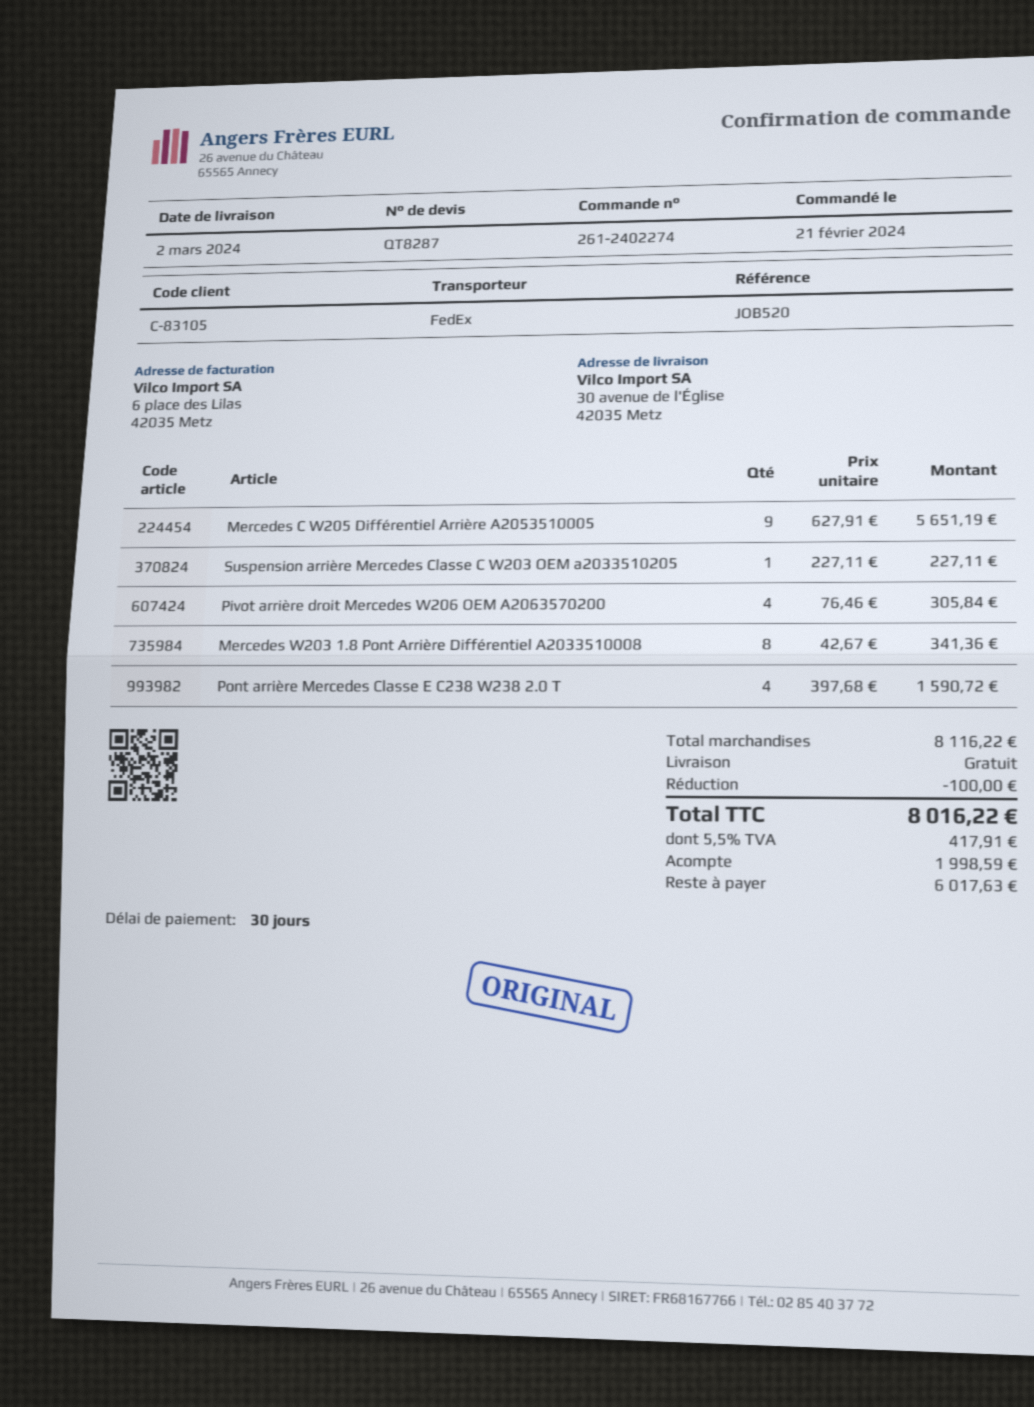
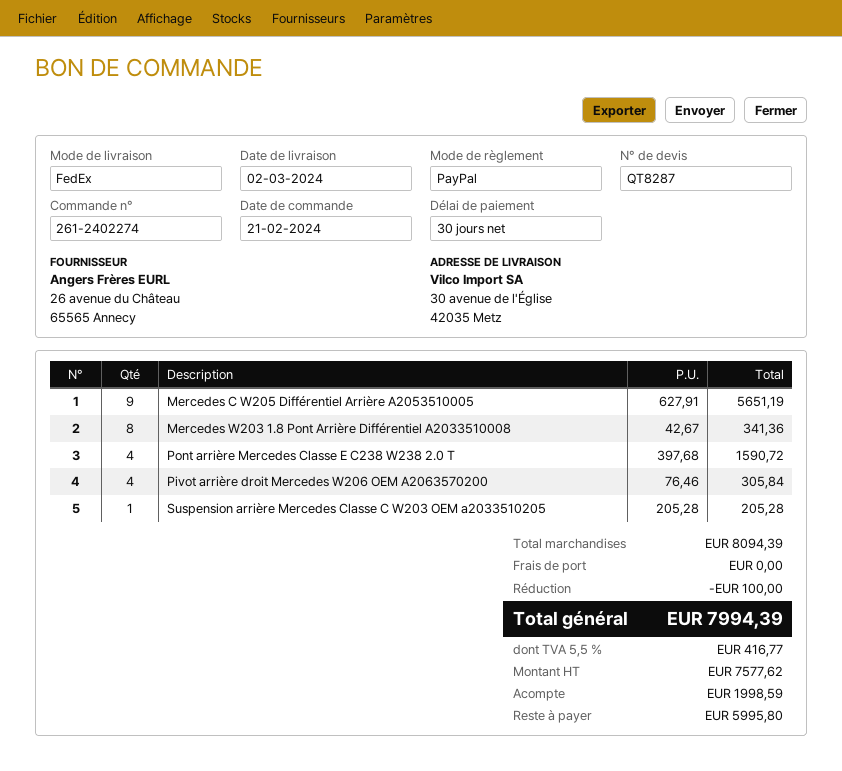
Suspension arrière Mercedes Classe C W203 OEM a2033510205: 1 x 227.11 = 227.11 -> 1 x 205.28 = 205.28
subtotal: 8116.22 -> 8094.39
tax: 5.5% = 417.91 -> 5.5% = 416.77
total: 8016.22 -> 7994.39
balance: 6017.63 -> 5995.80

